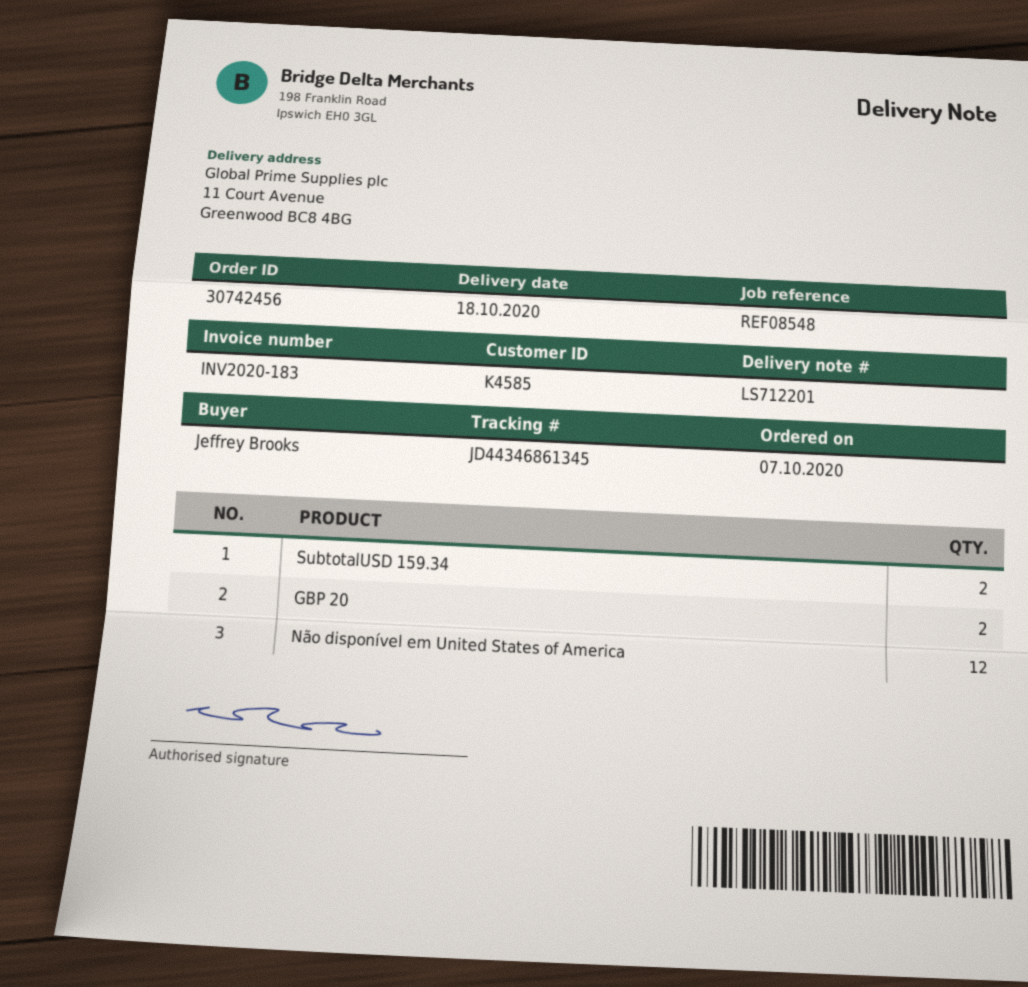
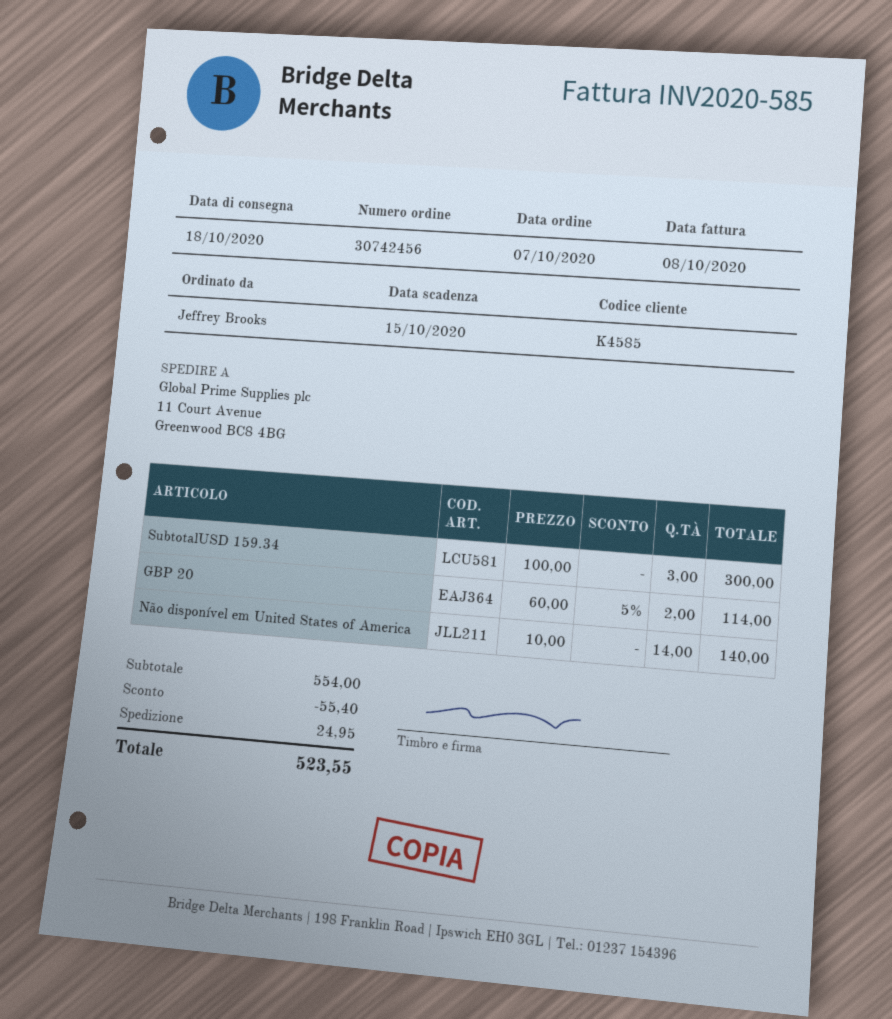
invoice number: INV2020-183 -> INV2020-585
SubtotalUSD 159.34: 2 -> 3
Não disponível em United States of America: 12 -> 14

